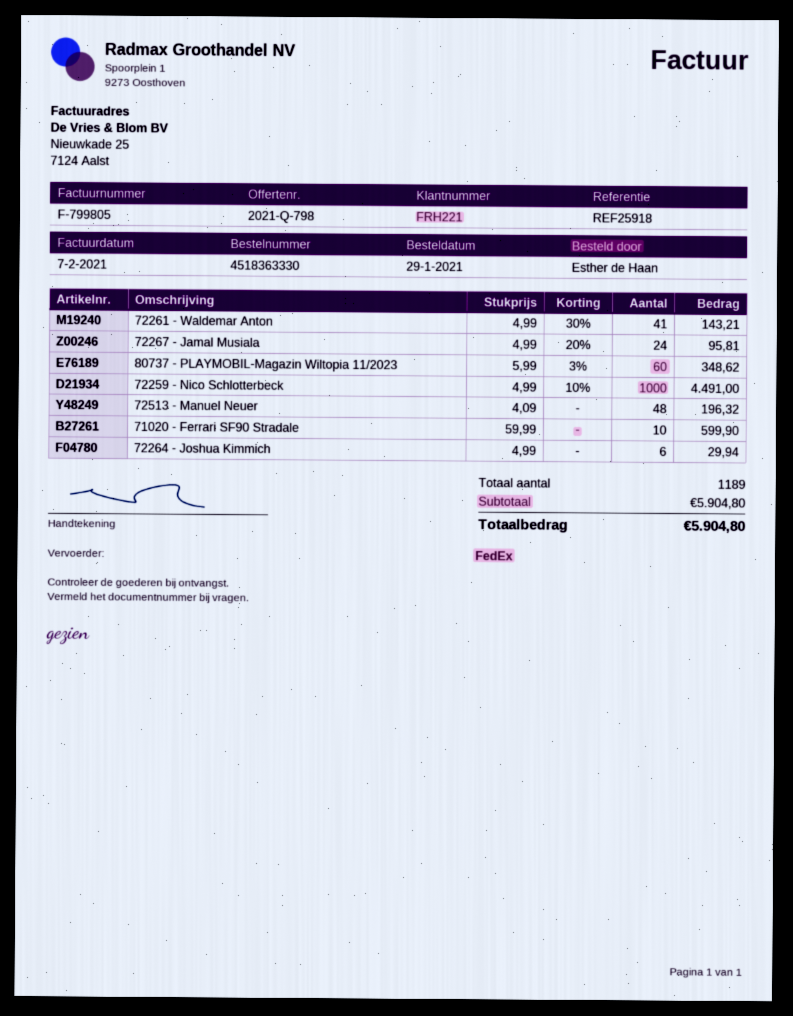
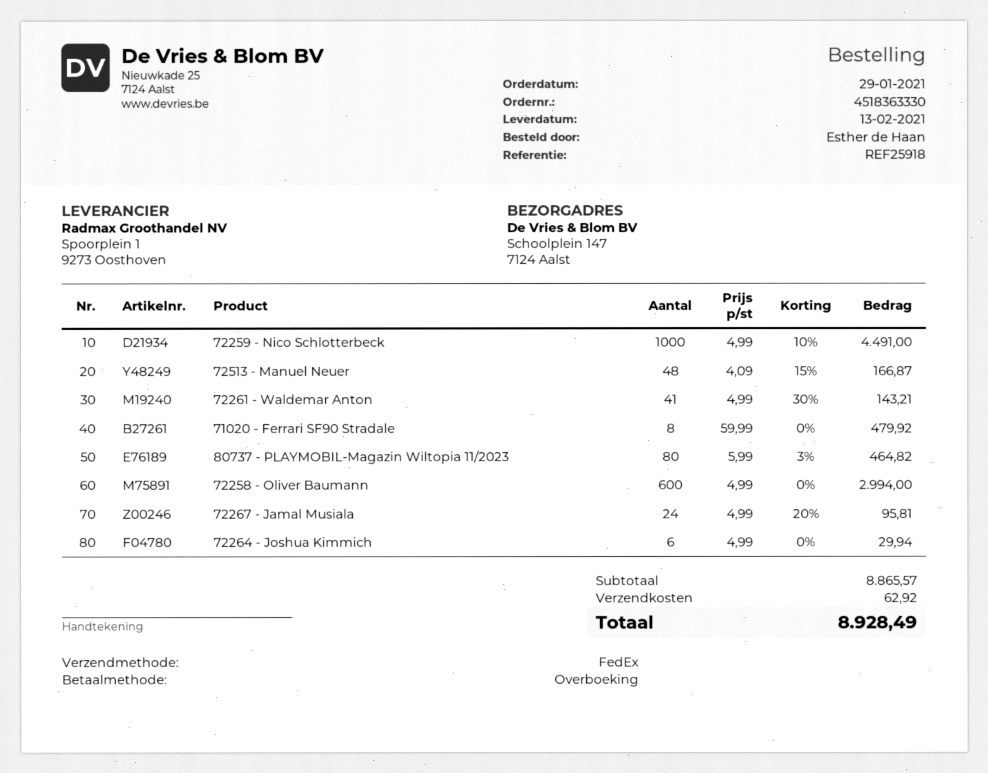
80737 - PLAYMOBIL-Magazin Wiltopia 11/2023: 60 x 5.99 - 3% = 348.62 -> 80 x 5.99 - 3% = 464.82
72513 - Manuel Neuer: 48 x 4.09 = 196.32 -> 48 x 4.09 - 15% = 166.87
71020 - Ferrari SF90 Stradale: 10 x 59.99 = 599.90 -> 8 x 59.99 = 479.92
72258 - Oliver Baumann: none -> 600 x 4.99 = 2994.00
subtotal: 5904.80 -> 8865.57
shipping: none -> 62.92
total: 5904.80 -> 8928.49

